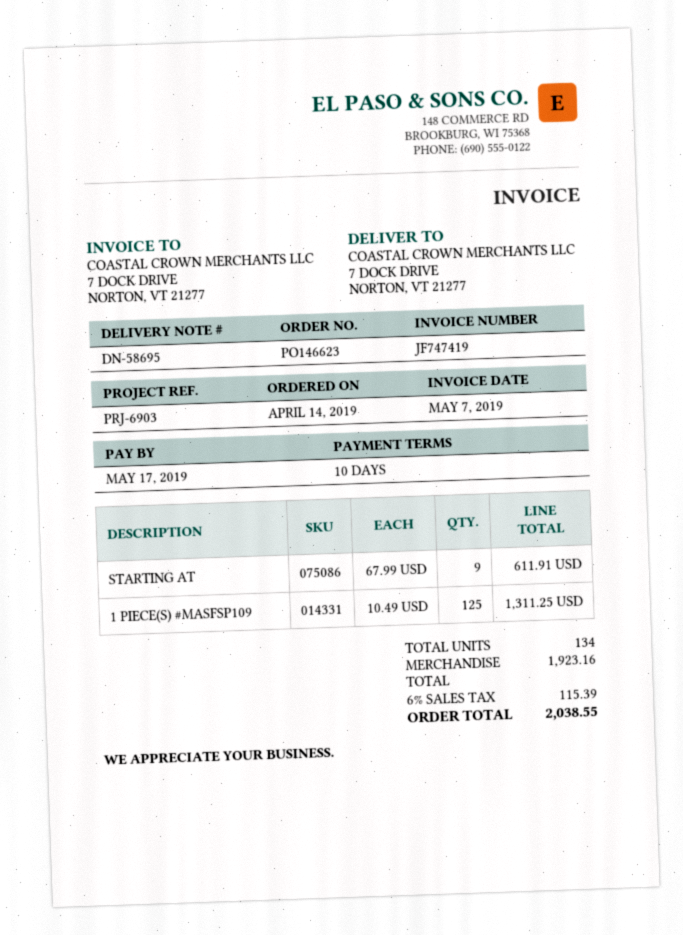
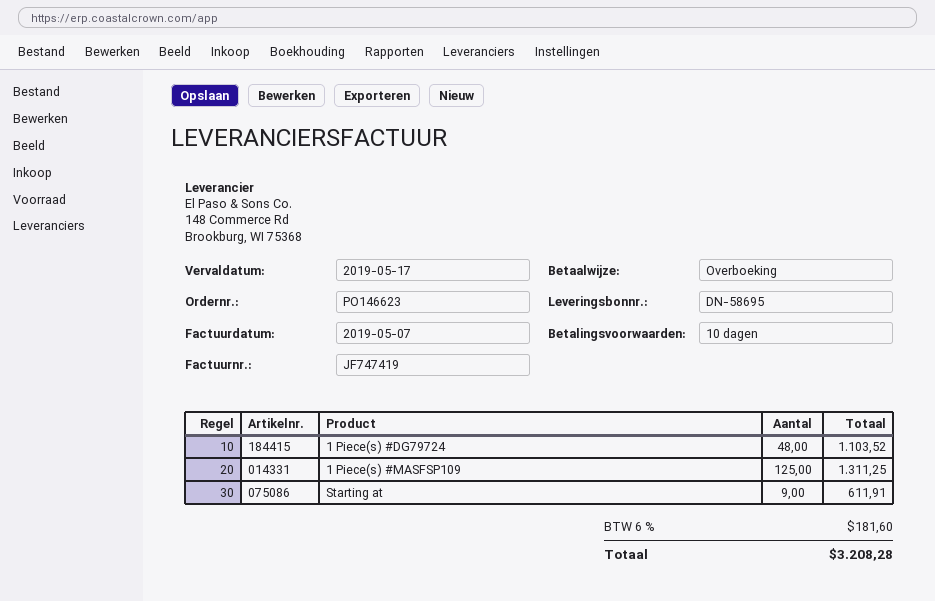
1 Piece(s) #DG79724: none -> 48 for 1103.52
tax: 6% = 115.39 -> 6% = 181.60
total: 2038.55 -> 3208.28

